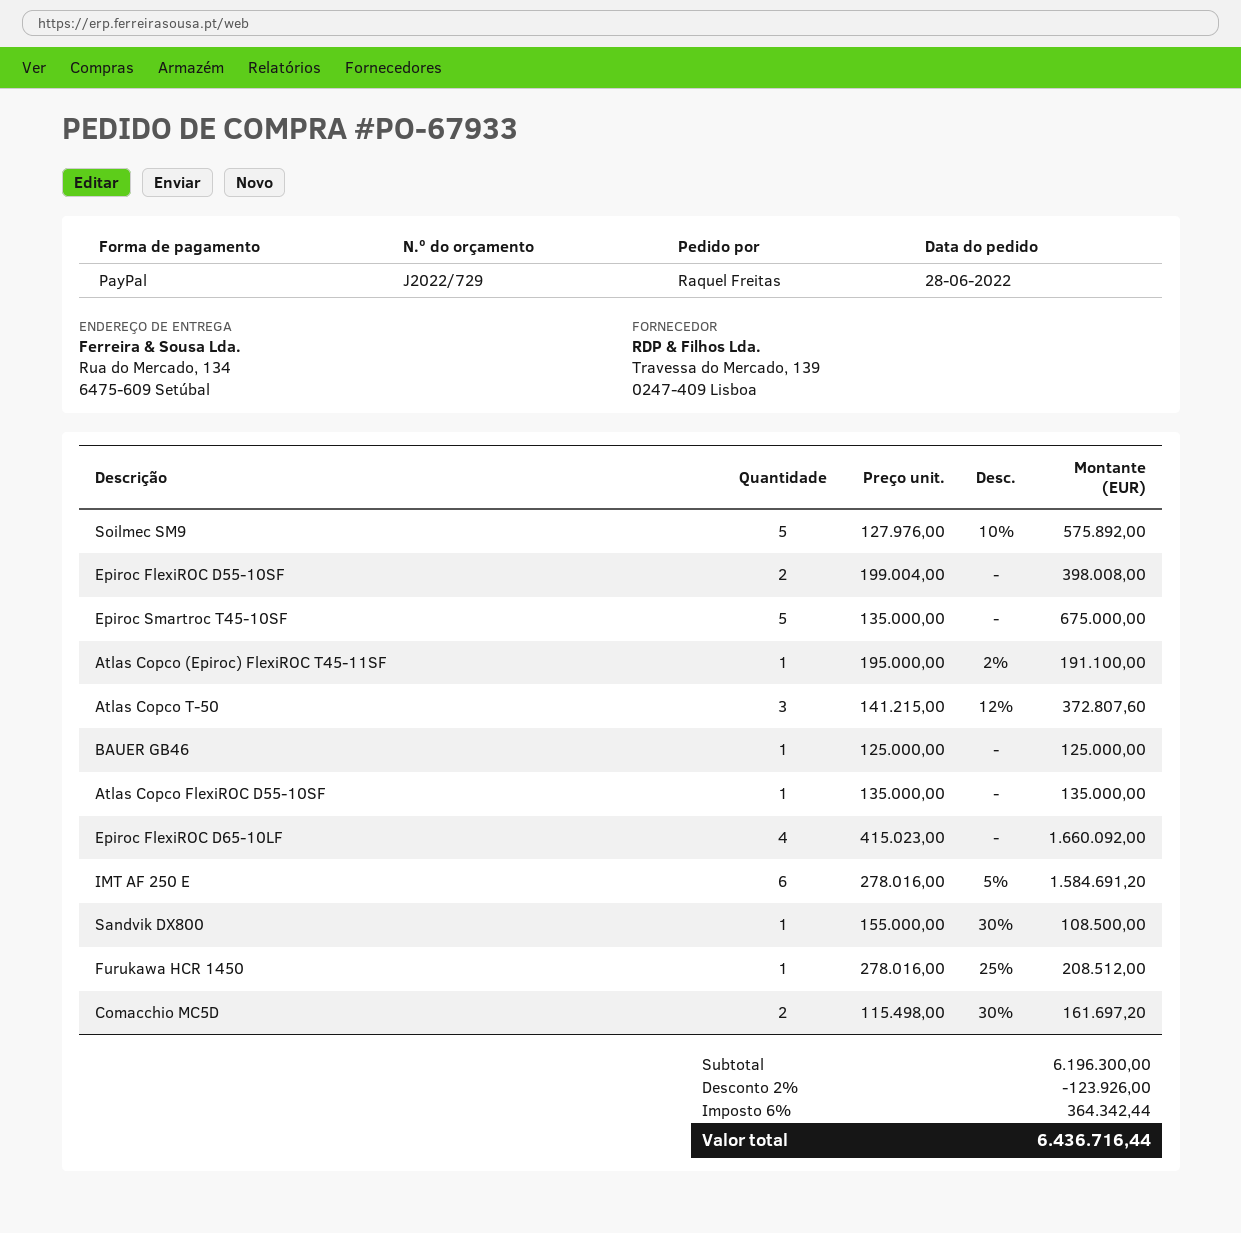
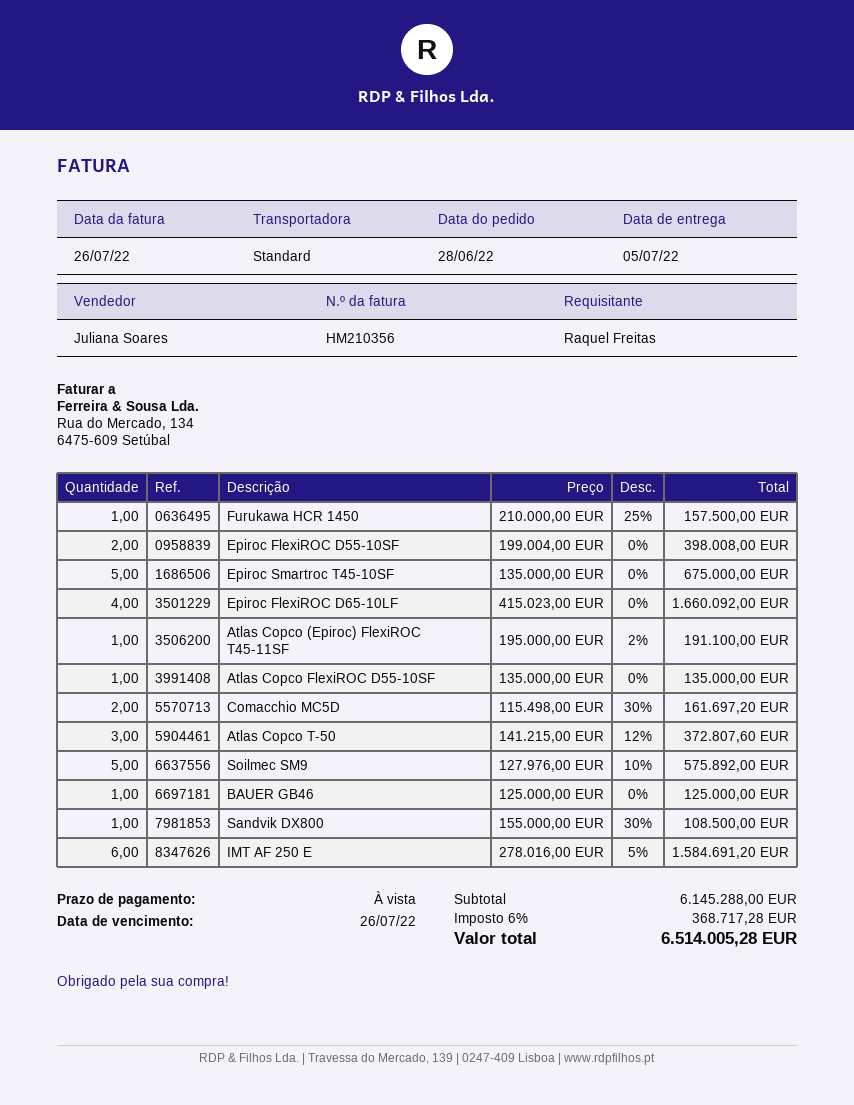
Furukawa HCR 1450: 1 x 278016.00 - 25% = 208512.00 -> 1 x 210000.00 - 25% = 157500.00
subtotal: 6196300.00 -> 6145288.00
discount: 2% = 123926.00 -> none
tax: 6% = 364342.44 -> 6% = 368717.28
total: 6436716.44 -> 6514005.28

